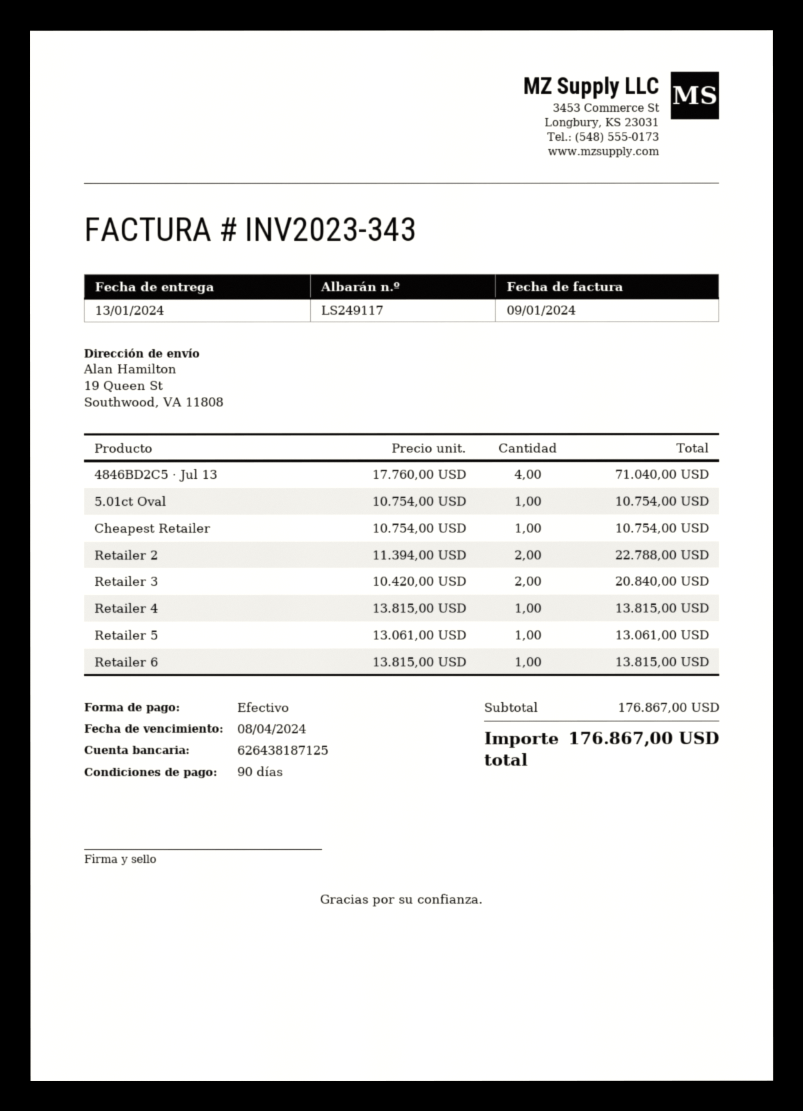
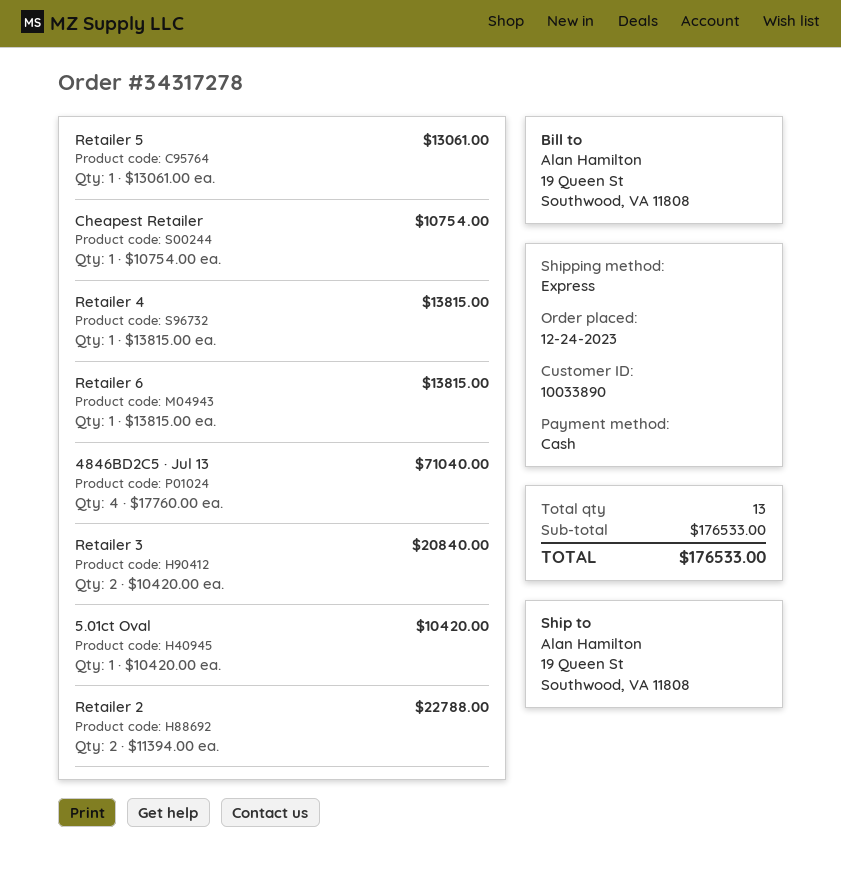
5.01ct Oval: 1 x 10754.00 = 10754.00 -> 1 x 10420.00 = 10420.00
subtotal: 176867.00 -> 176533.00
total: 176867.00 -> 176533.00

